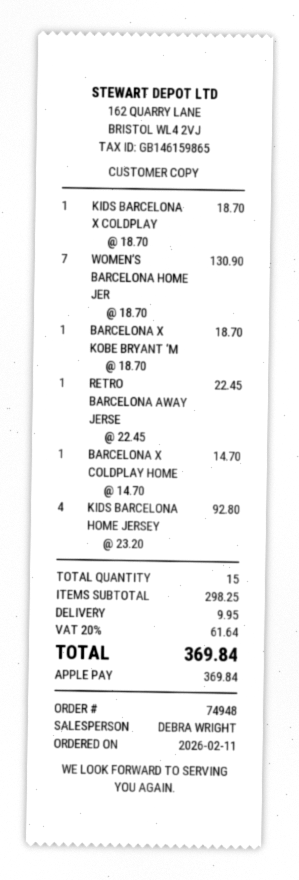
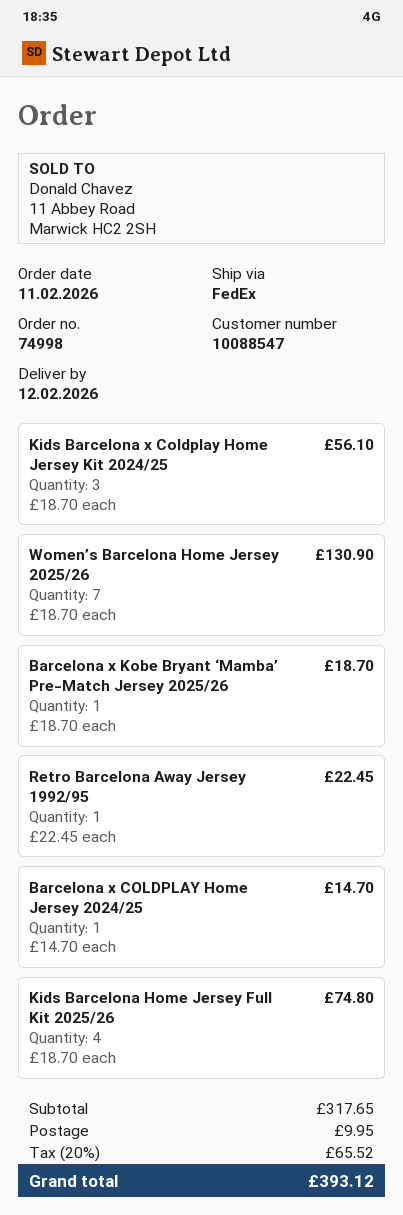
order number: 74948 -> 74998
KIDS BARCELONA X COLDPLAY: 1 x 18.70 = 18.70 -> 3 x 18.70 = 56.10
KIDS BARCELONA HOME JERSEY: 4 x 23.20 = 92.80 -> 4 x 18.70 = 74.80
subtotal: 298.25 -> 317.65
tax: 20% = 61.64 -> 20% = 65.52
total: 369.84 -> 393.12

